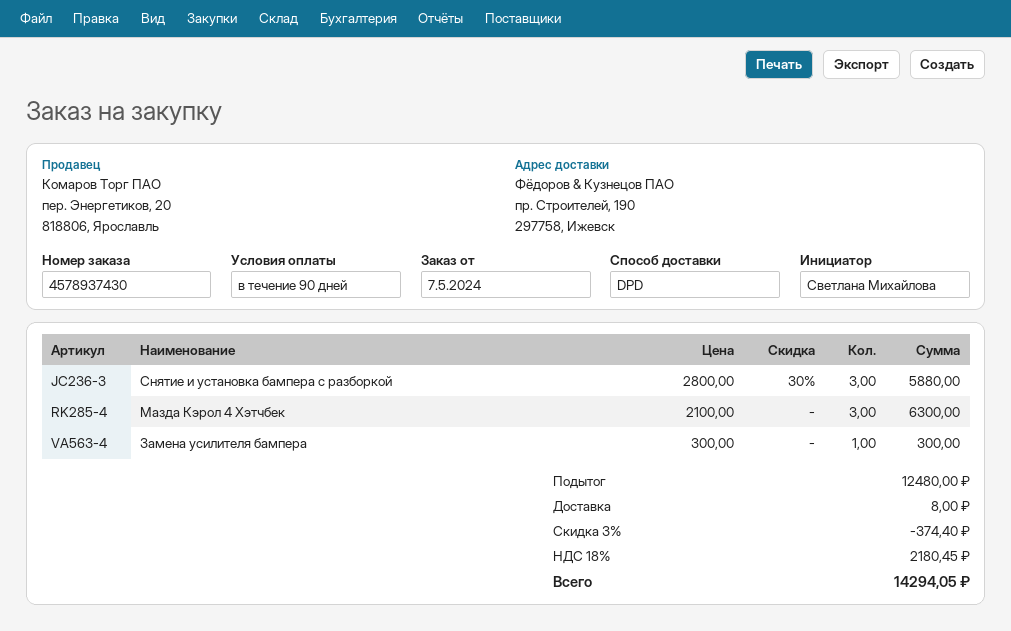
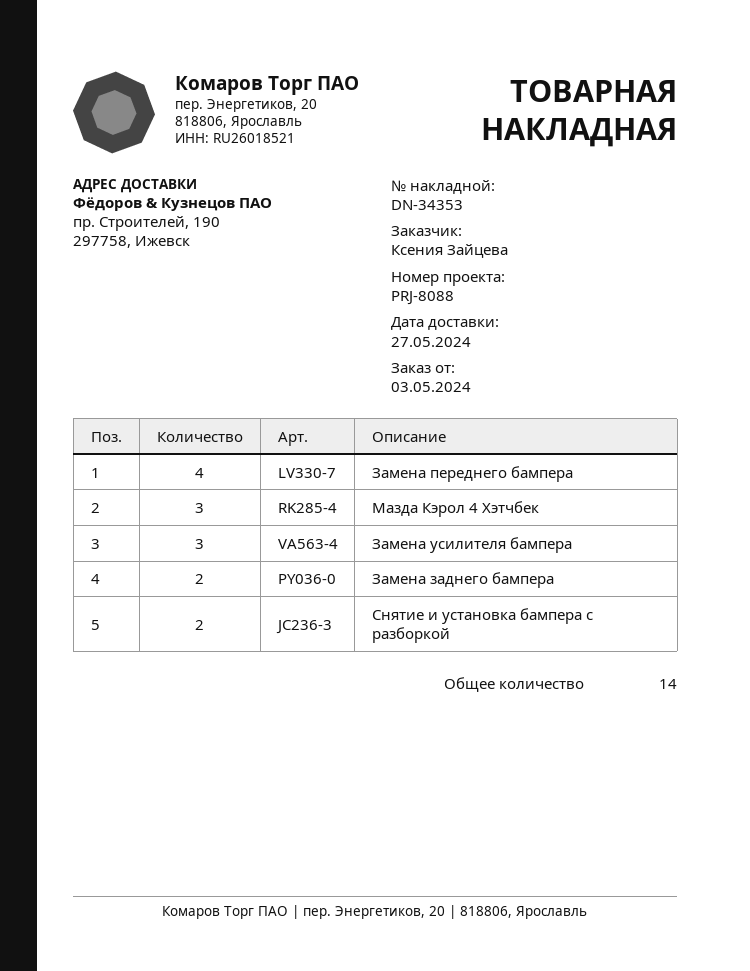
order date: 2024-05-07 -> 2024-05-03
ordered by: Светлана Михайлова -> Ксения Зайцева
Снятие и установка бампера с разборкой: 3 -> 2
Замена усилителя бампера: 1 -> 3
Замена переднего бампера: none -> 4
Замена заднего бампера: none -> 2

